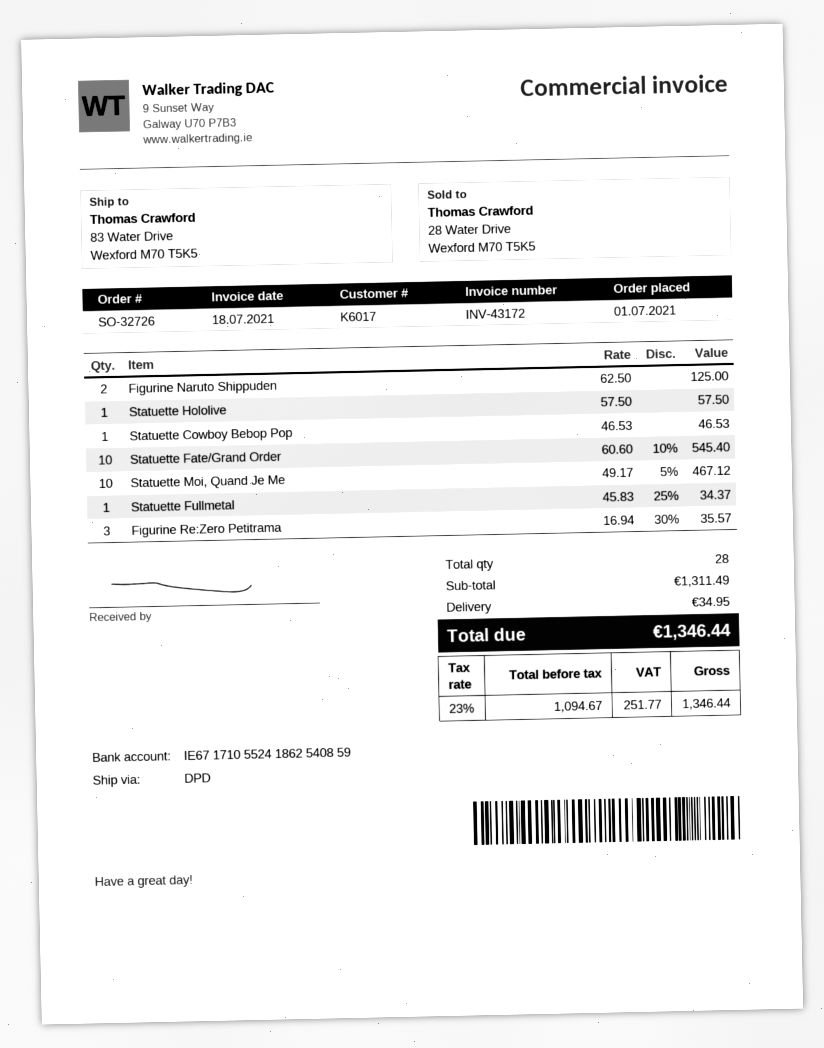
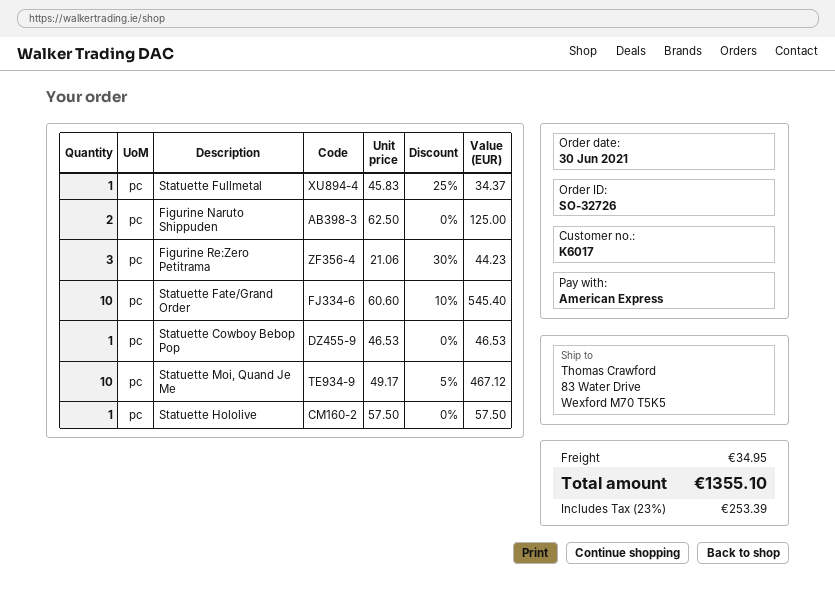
order date: 2021-07-01 -> 2021-06-30
Figurine Re:Zero Petitrama: 3 x 16.94 - 30% = 35.57 -> 3 x 21.06 - 30% = 44.23
tax: 23% = 251.77 -> 23% = 253.39
total: 1346.44 -> 1355.10

